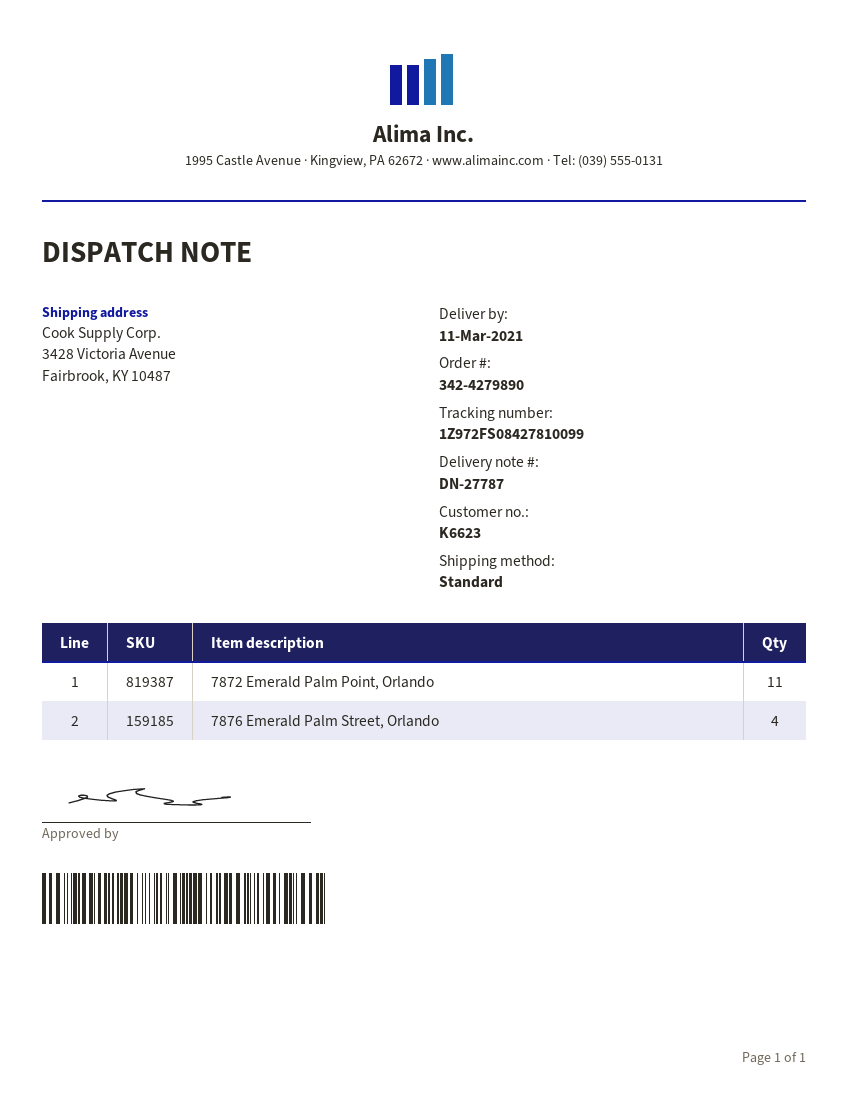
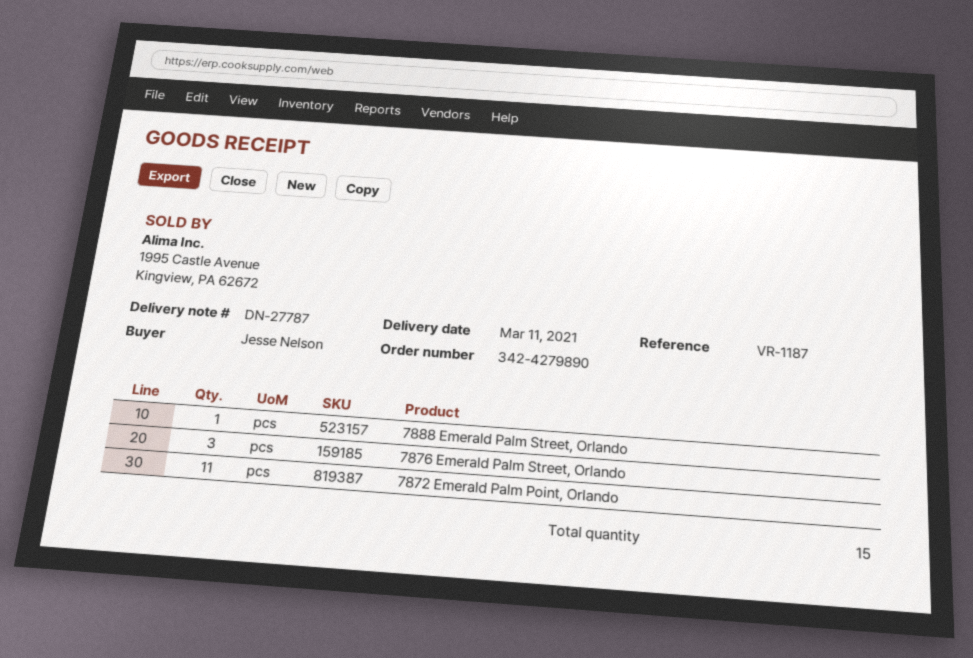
7876 Emerald Palm Street, Orlando: 4 -> 3
7888 Emerald Palm Street, Orlando: none -> 1

